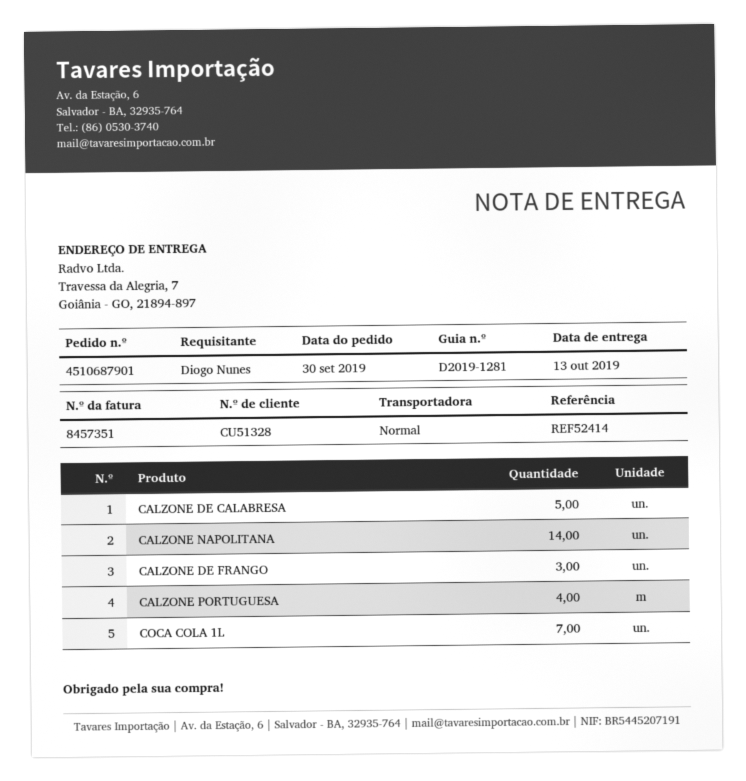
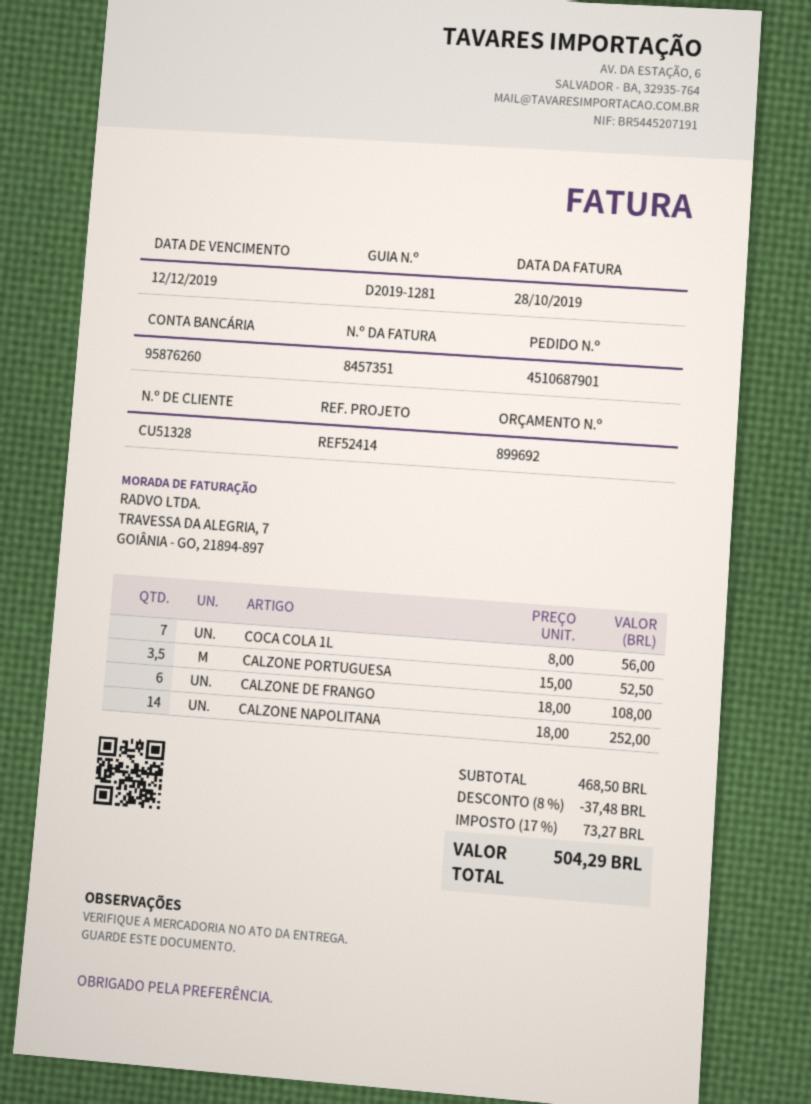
CALZONE DE CALABRESA: 5 -> none
CALZONE DE FRANGO: 3 -> 6
CALZONE PORTUGUESA: 4 -> 3.5

